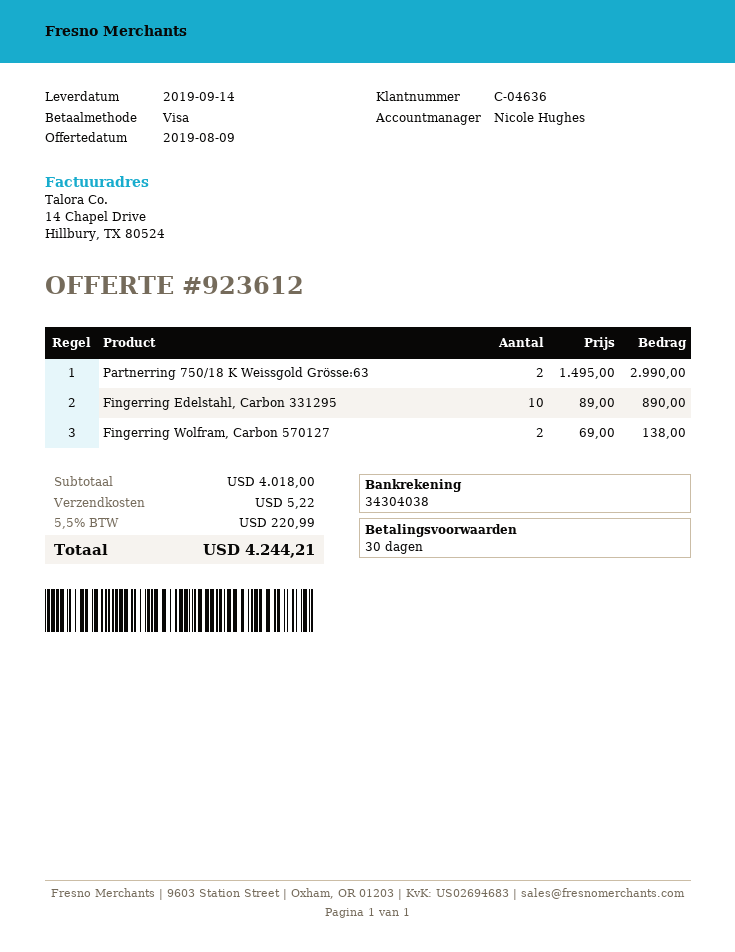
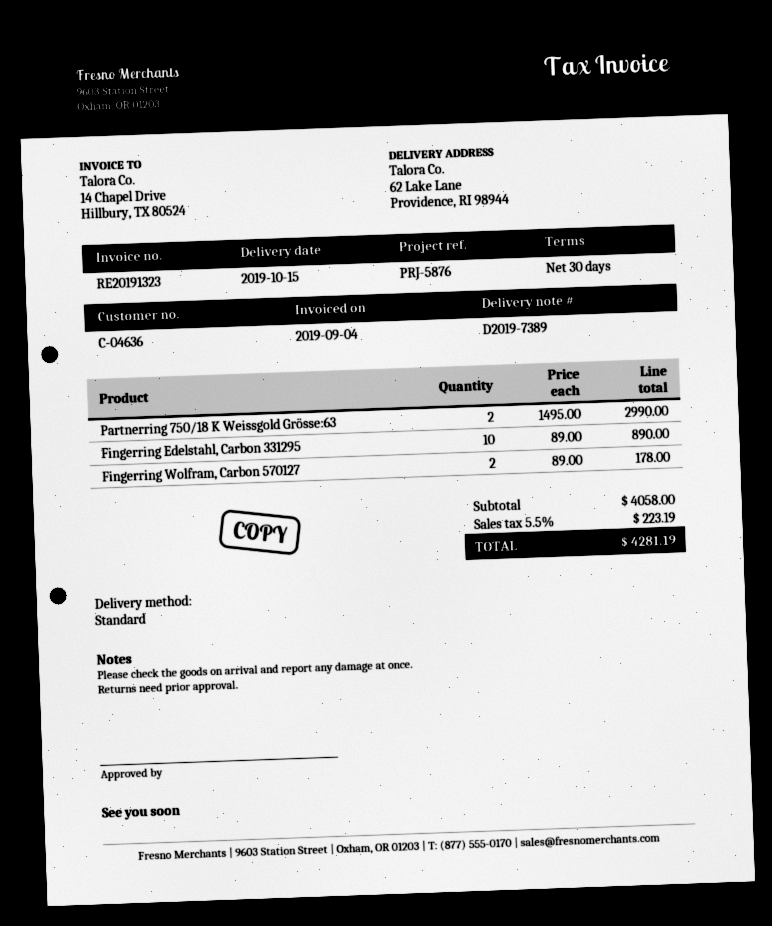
delivery date: 2019-09-14 -> 2019-10-15
Fingerring Wolfram, Carbon 570127: 2 x 69.00 = 138.00 -> 2 x 89.00 = 178.00
subtotal: 4018.00 -> 4058.00
shipping: 5.22 -> none
tax: 5.5% = 220.99 -> 5.5% = 223.19
total: 4244.21 -> 4281.19

